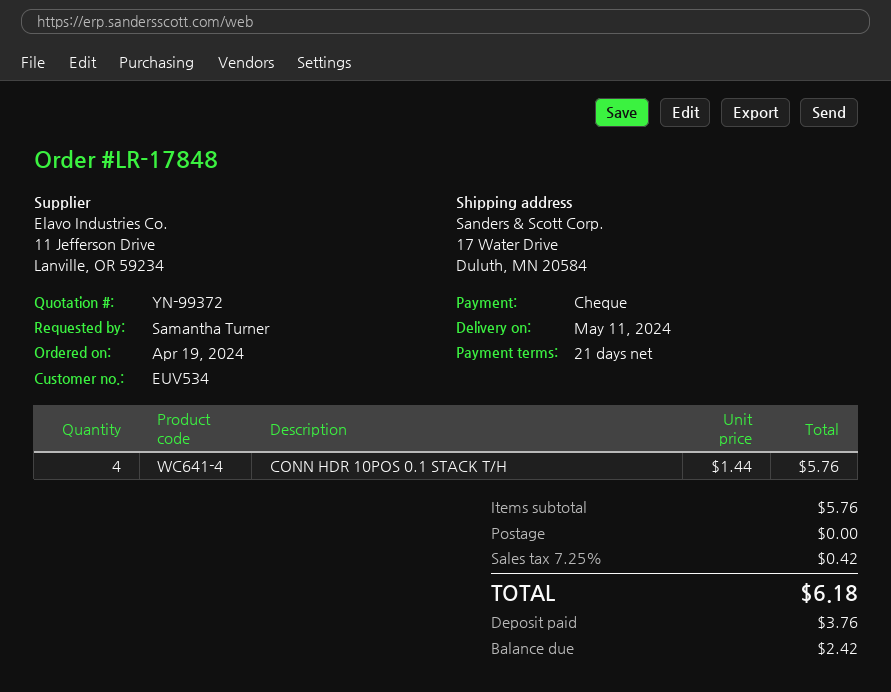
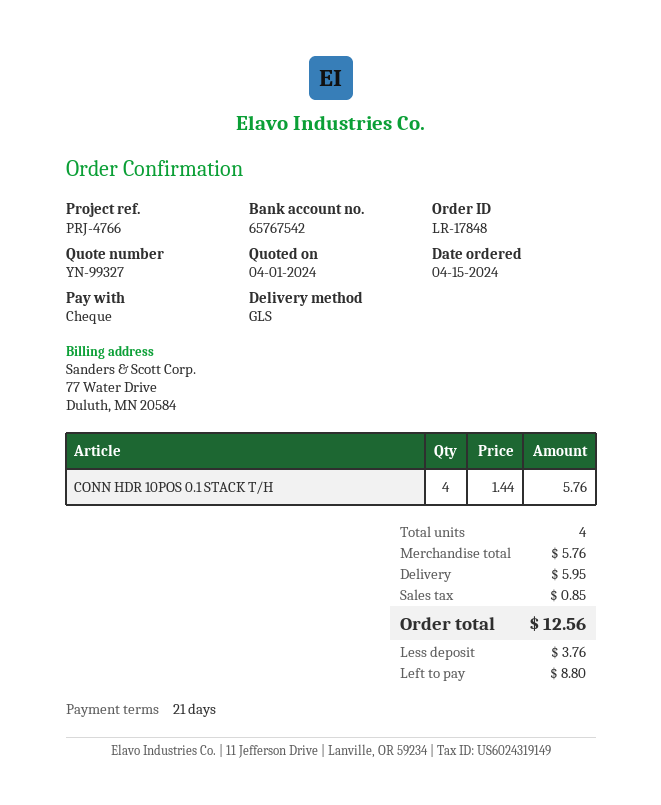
quote number: YN-99372 -> YN-99327
order date: 2024-04-19 -> 2024-04-15
shipping: 0.00 -> 5.95
tax: 0.42 -> 0.85
total: 6.18 -> 12.56
balance: 2.42 -> 8.80

